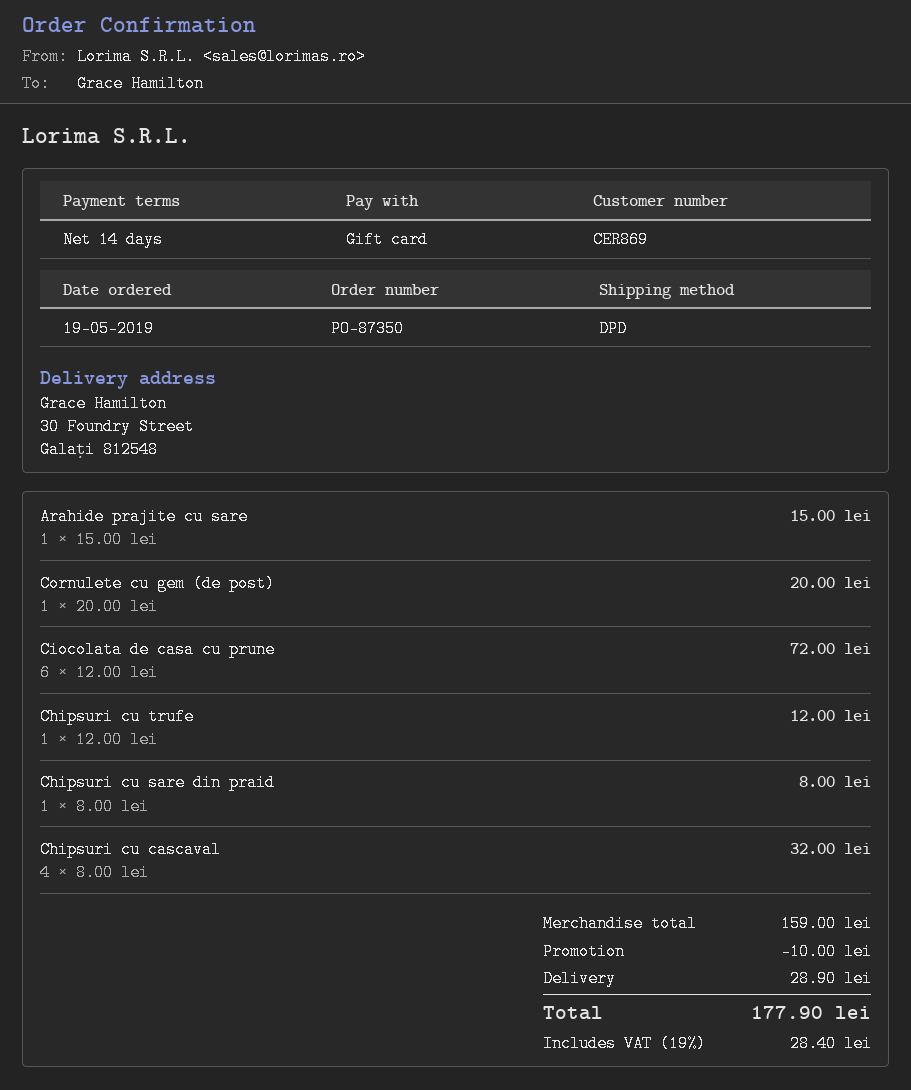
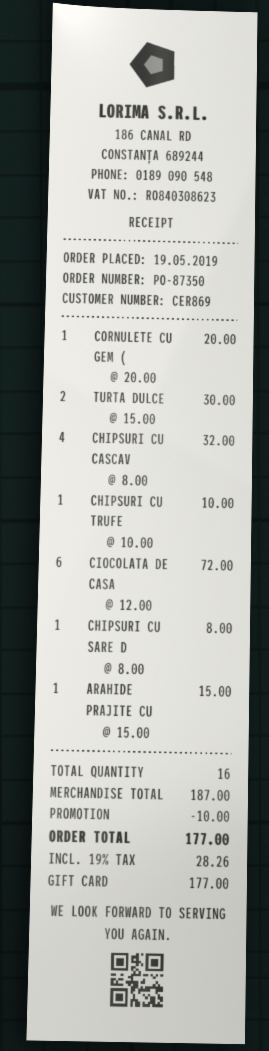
Chipsuri cu trufe: 1 x 12.00 = 12.00 -> 1 x 10.00 = 10.00
TURTA DULCE: none -> 2 x 15.00 = 30.00
subtotal: 159.00 -> 187.00
shipping: 28.90 -> none
tax: 19% = 28.40 -> 19% = 28.26
total: 177.90 -> 177.00

